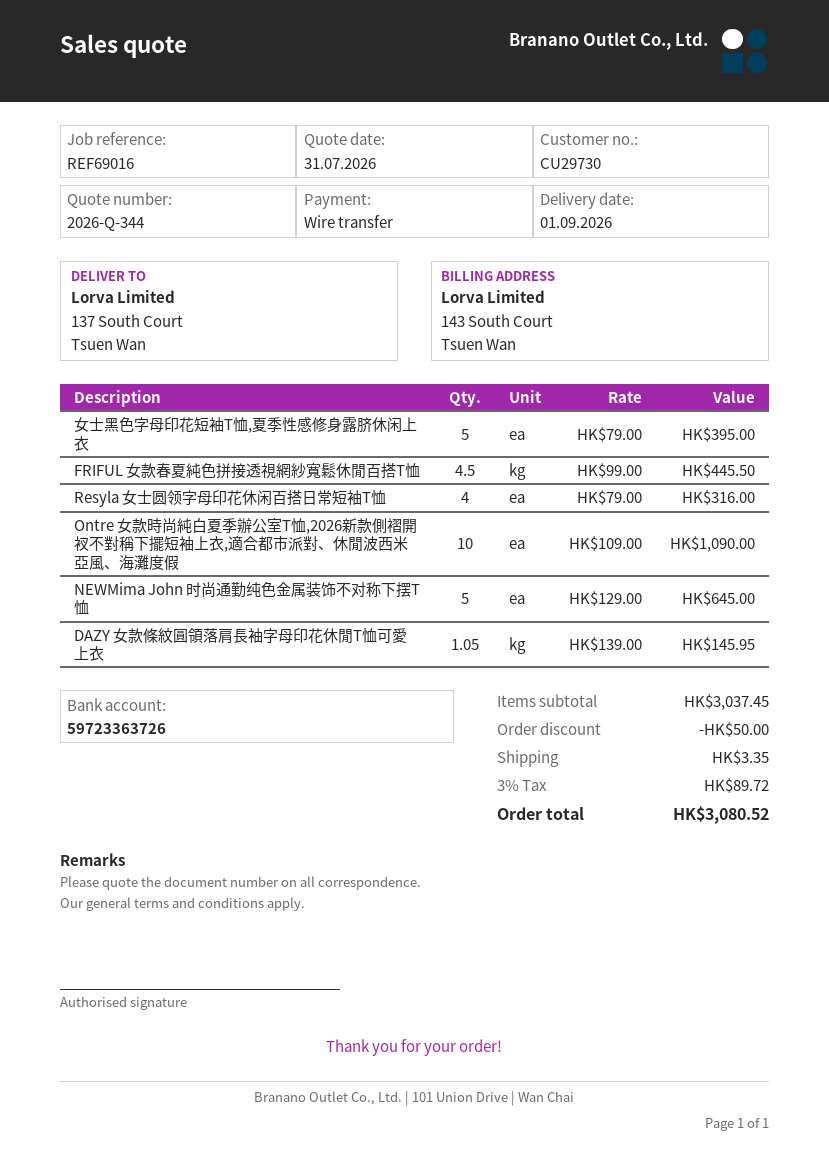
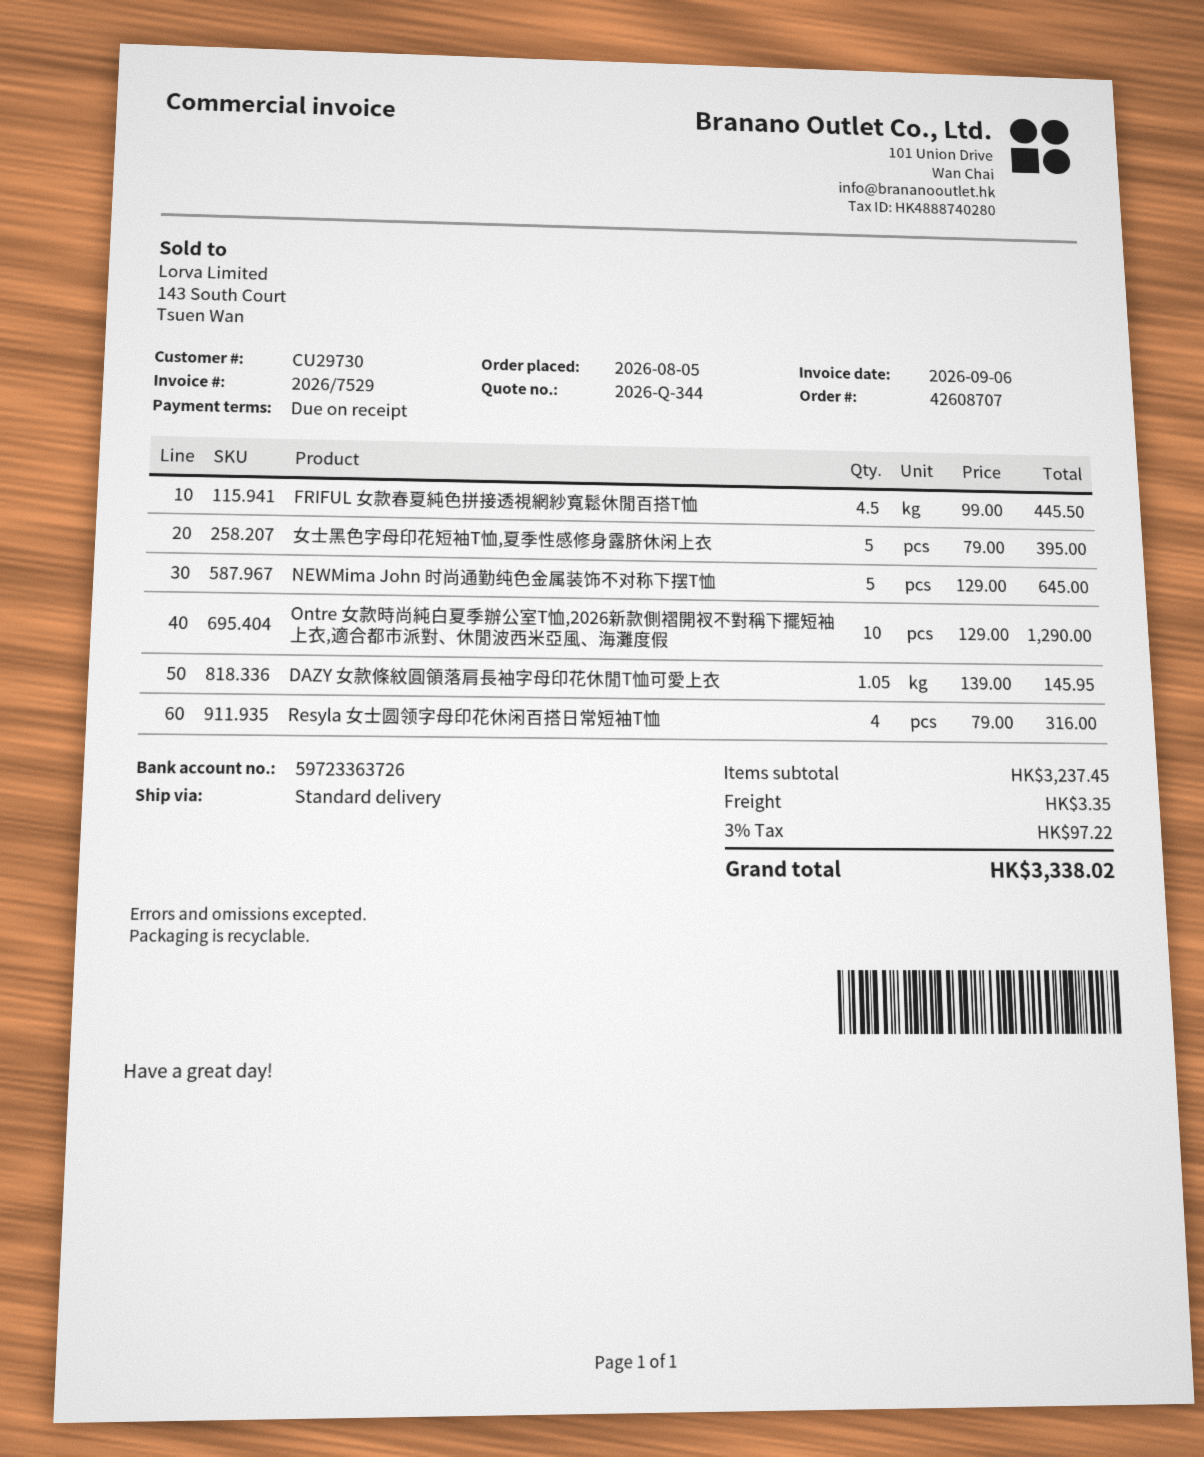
Ontre 女款時尚純白夏季辦公室T恤,2026新款側褶開衩不對稱下擺短袖上衣,適合都市派對、休閒波西米亞風、海灘度假: 10 x 109.00 = 1090.00 -> 10 x 129.00 = 1290.00
subtotal: 3037.45 -> 3237.45
discount: 50.00 -> none
tax: 3% = 89.72 -> 3% = 97.22
total: 3080.52 -> 3338.02

